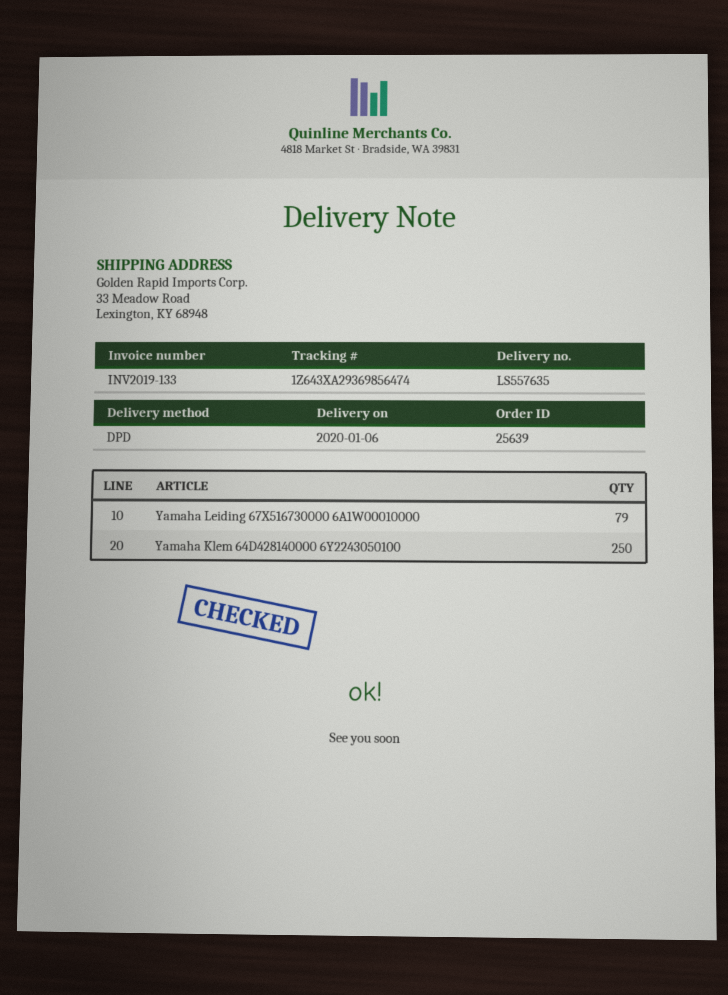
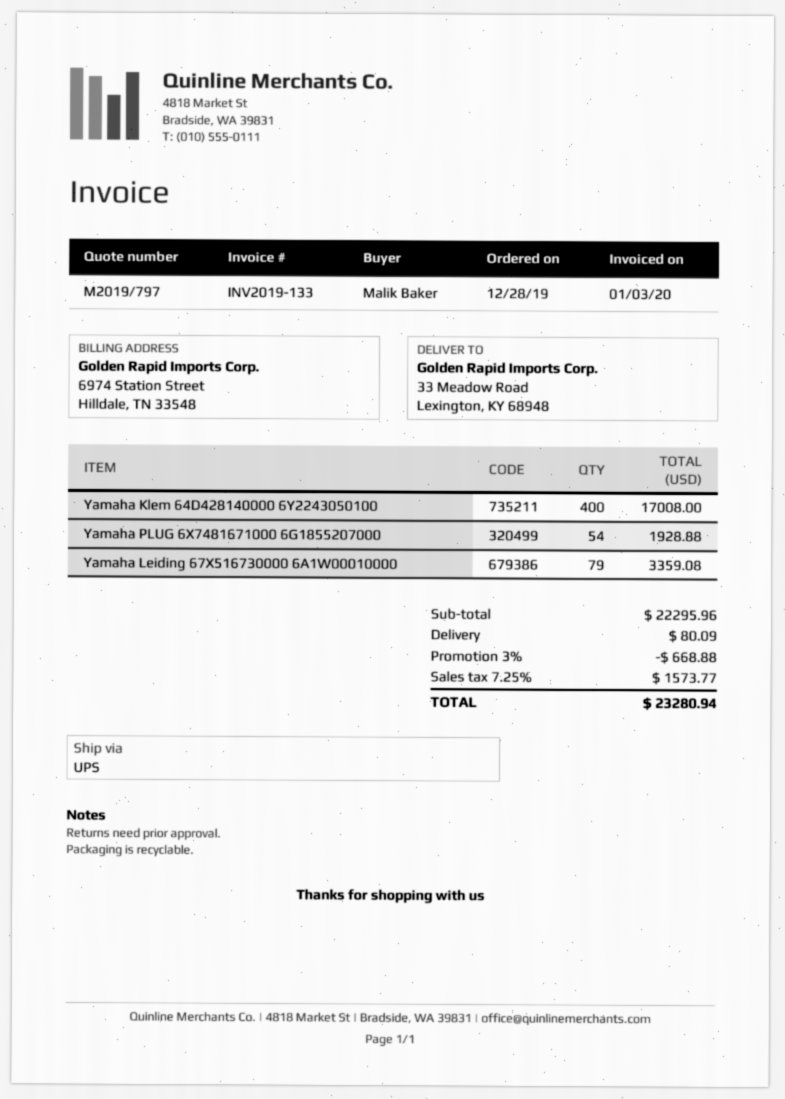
shipping method: DPD -> UPS
Yamaha Klem 64D428140000 6Y2243050100: 250 -> 400
Yamaha PLUG 6X7481671000 6G1855207000: none -> 54

